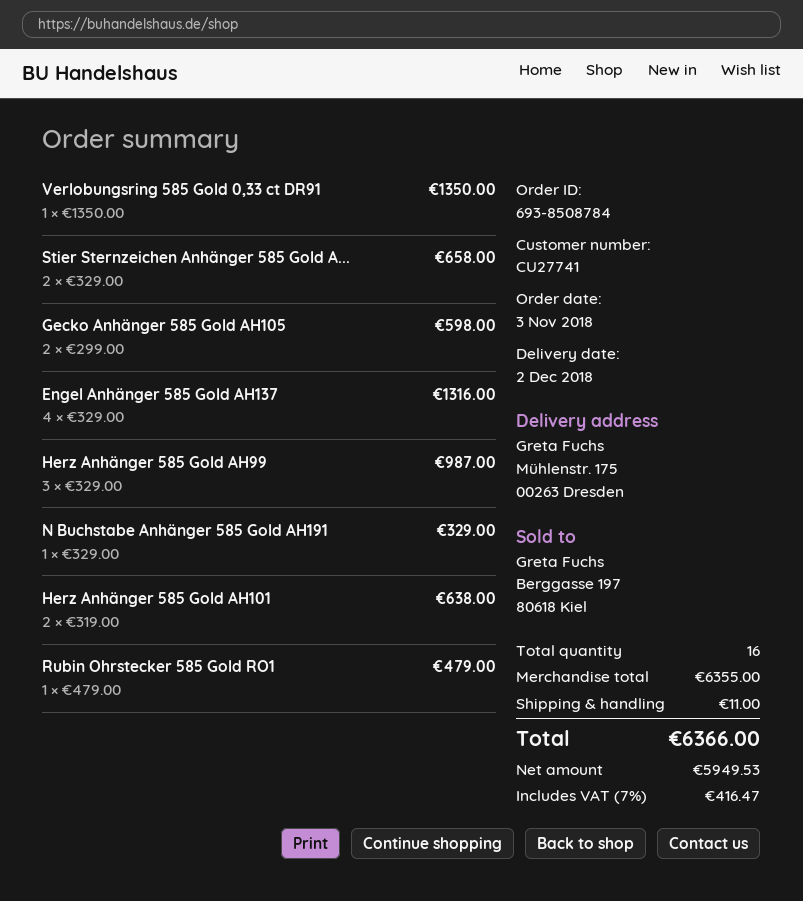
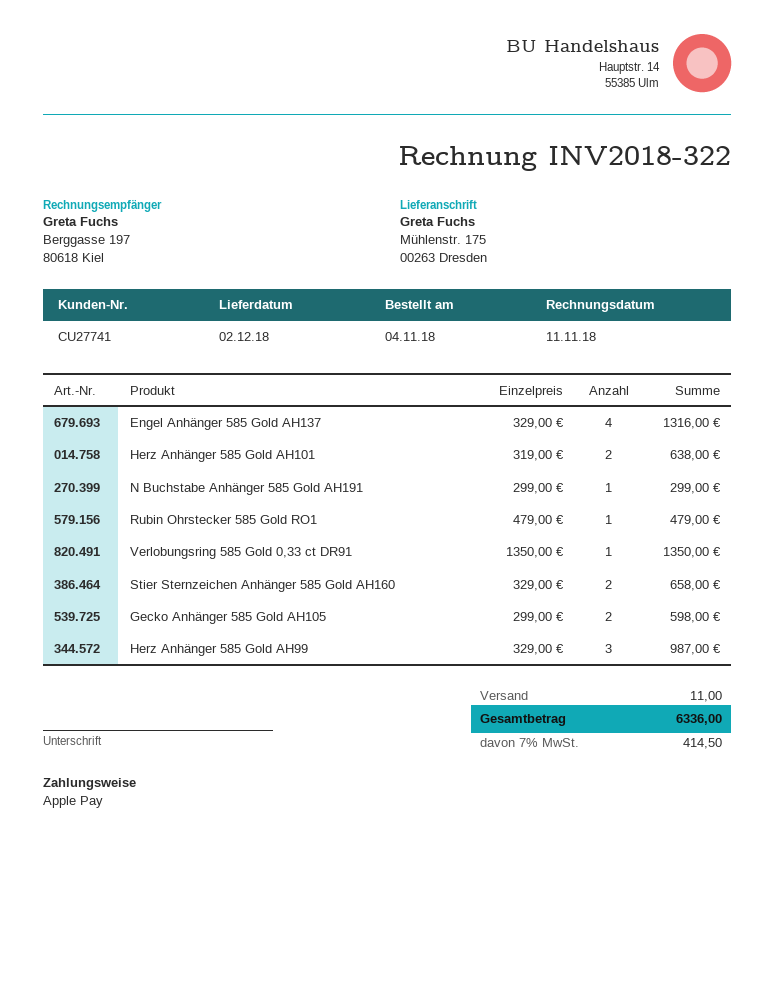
order date: 2018-11-03 -> 2018-11-04
N Buchstabe Anhänger 585 Gold AH191: 1 x 329.00 = 329.00 -> 1 x 299.00 = 299.00
tax: 7% = 416.47 -> 7% = 414.50
total: 6366.00 -> 6336.00

